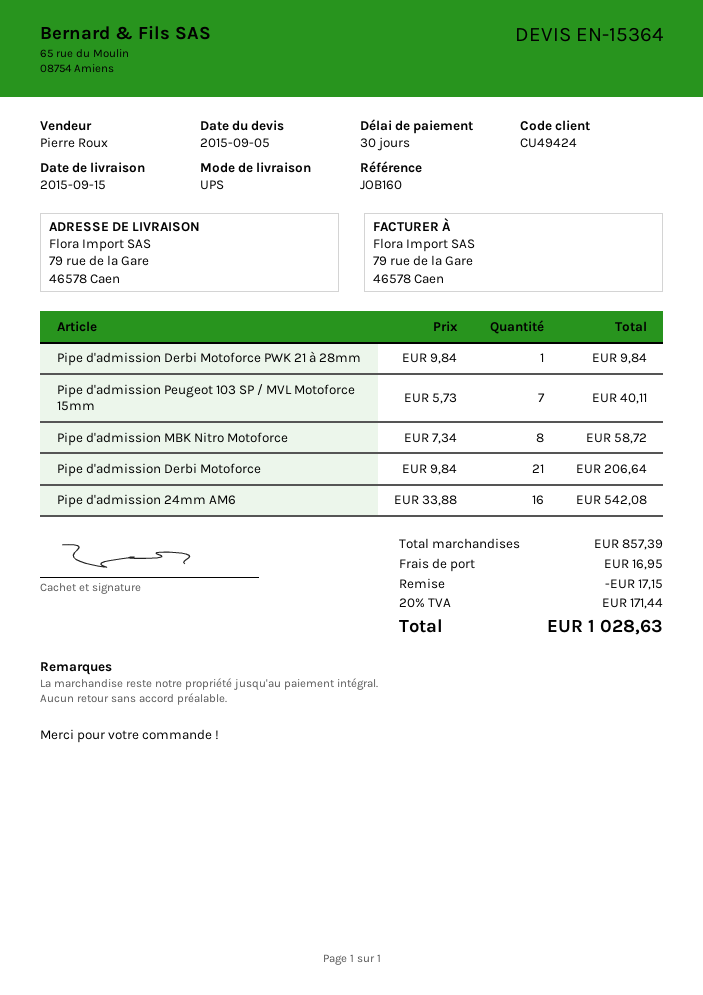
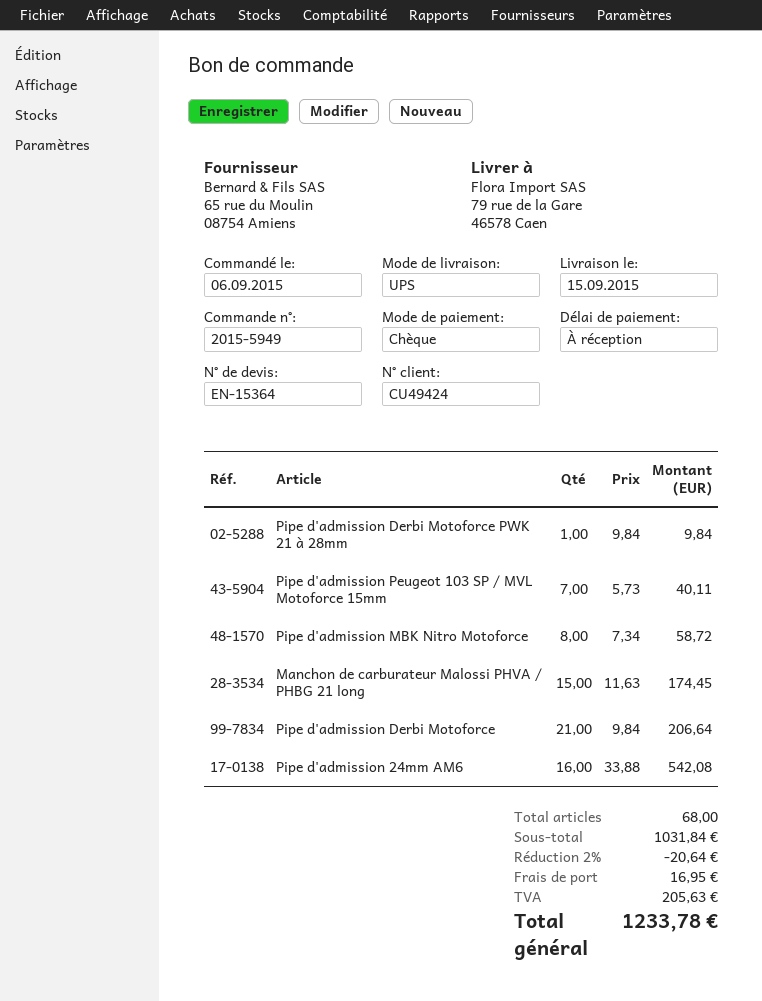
payment terms: 30 days -> on receipt
Manchon de carburateur Malossi PHVA / PHBG 21 long: none -> 15 x 11.63 = 174.45
subtotal: 857.39 -> 1031.84
discount: 17.15 -> 20.64
tax: 171.44 -> 205.63
total: 1028.63 -> 1233.78

